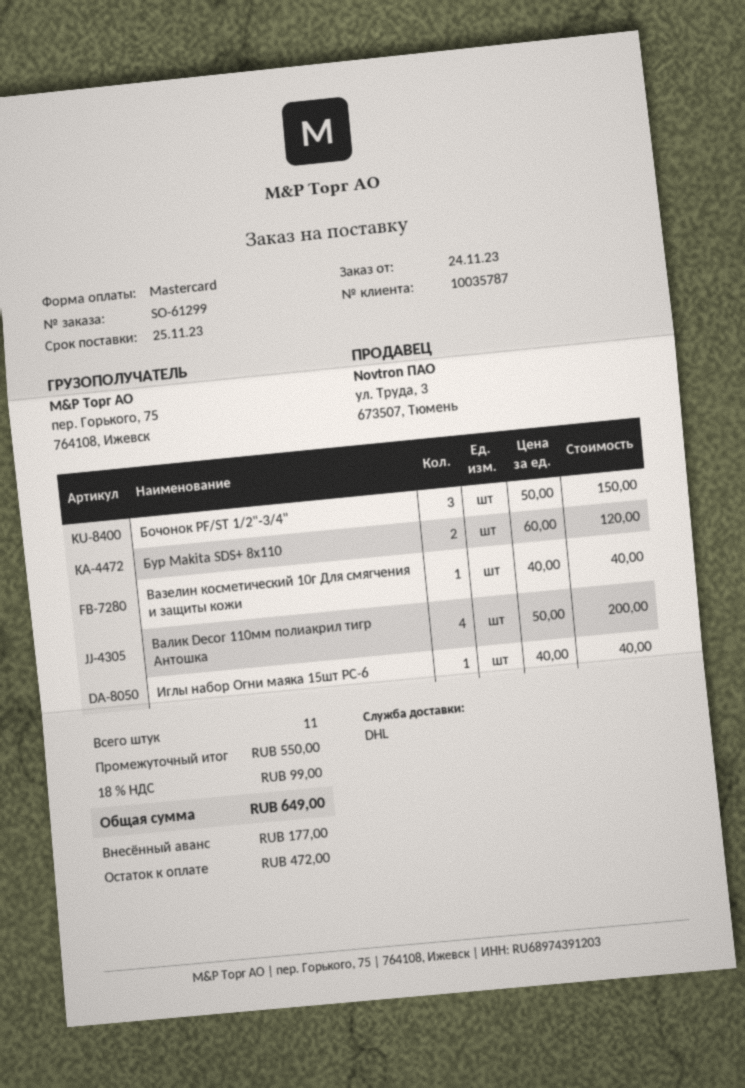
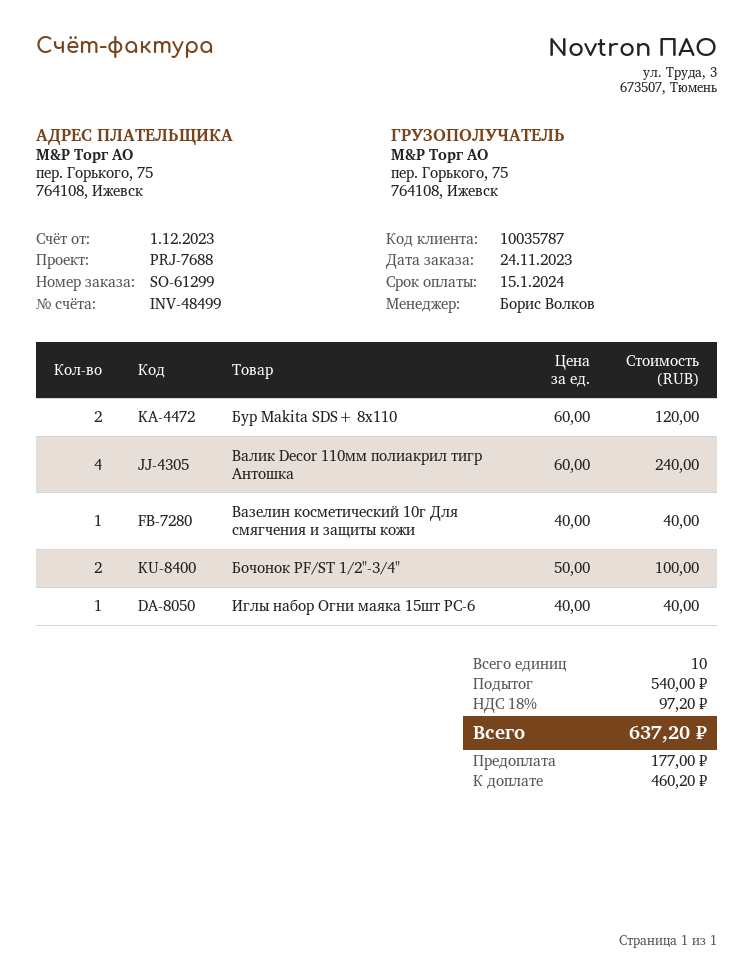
Бочонок PF/ST 1/2"-3/4": 3 x 50.00 = 150.00 -> 2 x 50.00 = 100.00
Валик Decor 110мм полиакрил тигр Антошка: 4 x 50.00 = 200.00 -> 4 x 60.00 = 240.00
total quantity: 11 -> 10
subtotal: 550.00 -> 540.00
tax: 18% = 99.00 -> 18% = 97.20
total: 649.00 -> 637.20
balance: 472.00 -> 460.20

